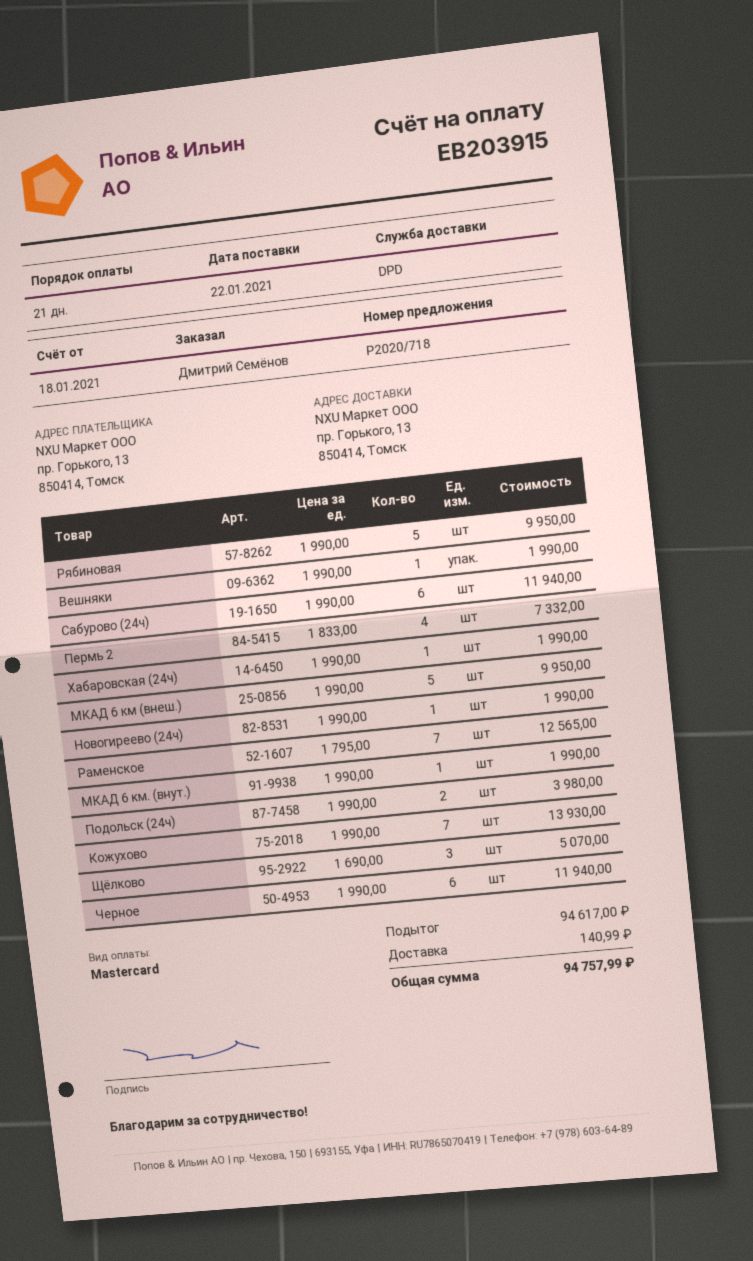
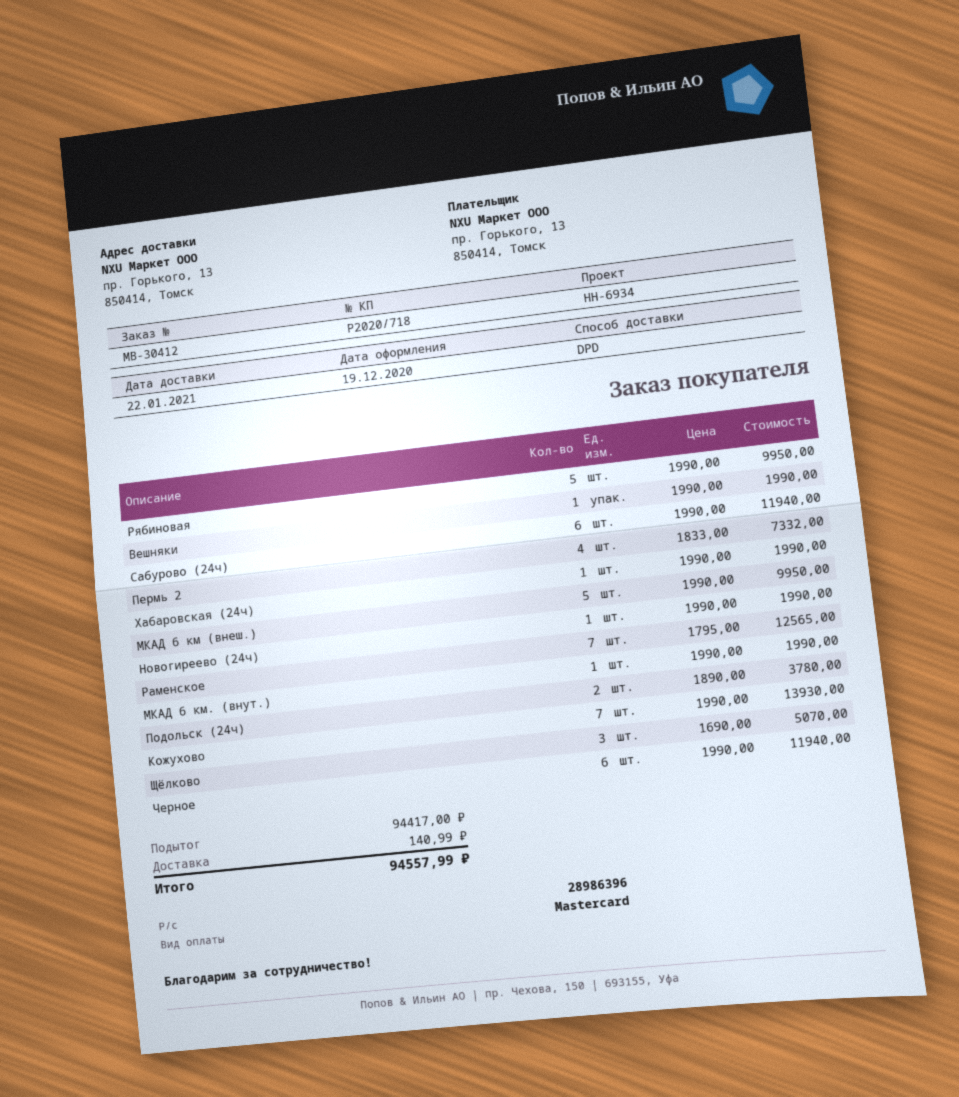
Подольск (24ч): 2 x 1990.00 = 3980.00 -> 2 x 1890.00 = 3780.00
subtotal: 94617.00 -> 94417.00
total: 94757.99 -> 94557.99

